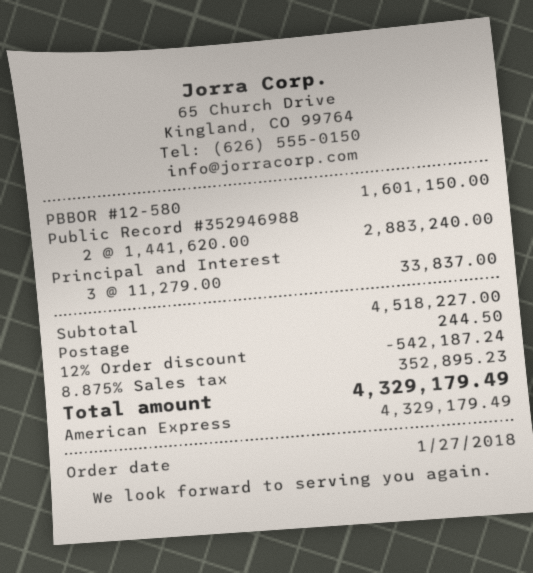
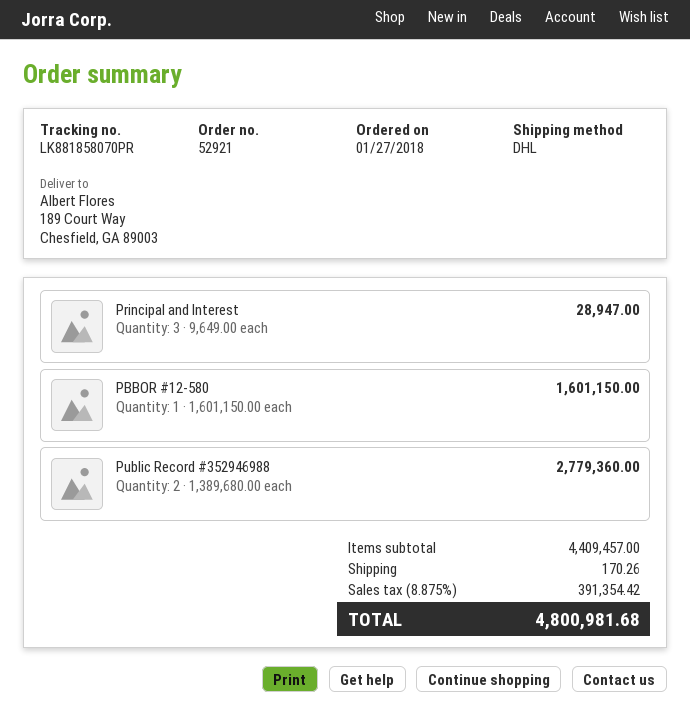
Public Record #352946988: 2 x 1441620.00 = 2883240.00 -> 2 x 1389680.00 = 2779360.00
Principal and Interest: 3 x 11279.00 = 33837.00 -> 3 x 9649.00 = 28947.00
subtotal: 4518227.00 -> 4409457.00
discount: 12% = 542187.24 -> none
shipping: 244.50 -> 170.26
tax: 8.875% = 352895.23 -> 8.875% = 391354.42
total: 4329179.49 -> 4800981.68

